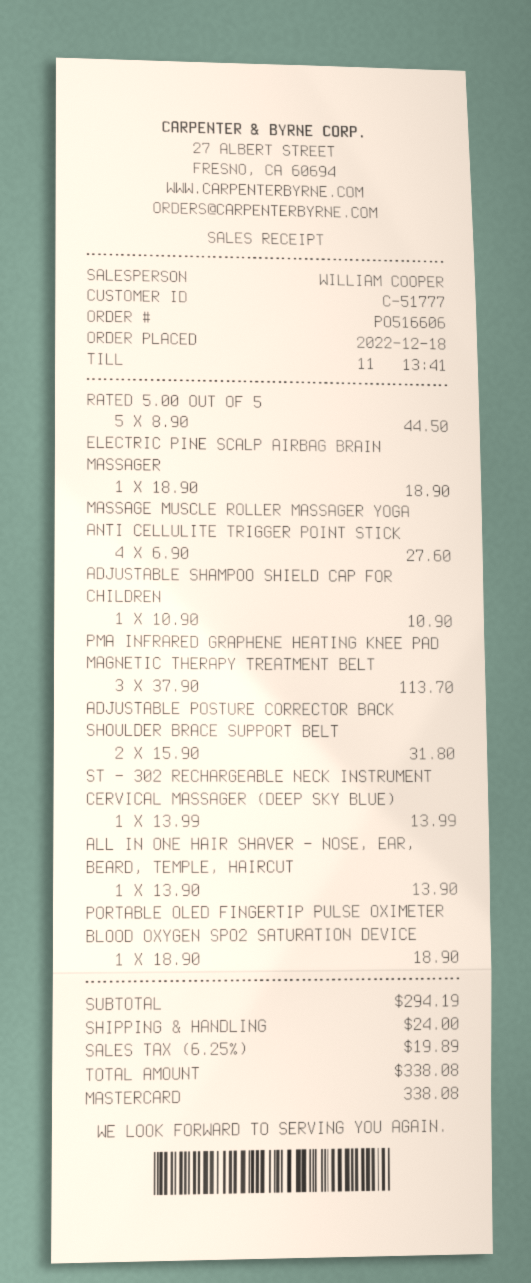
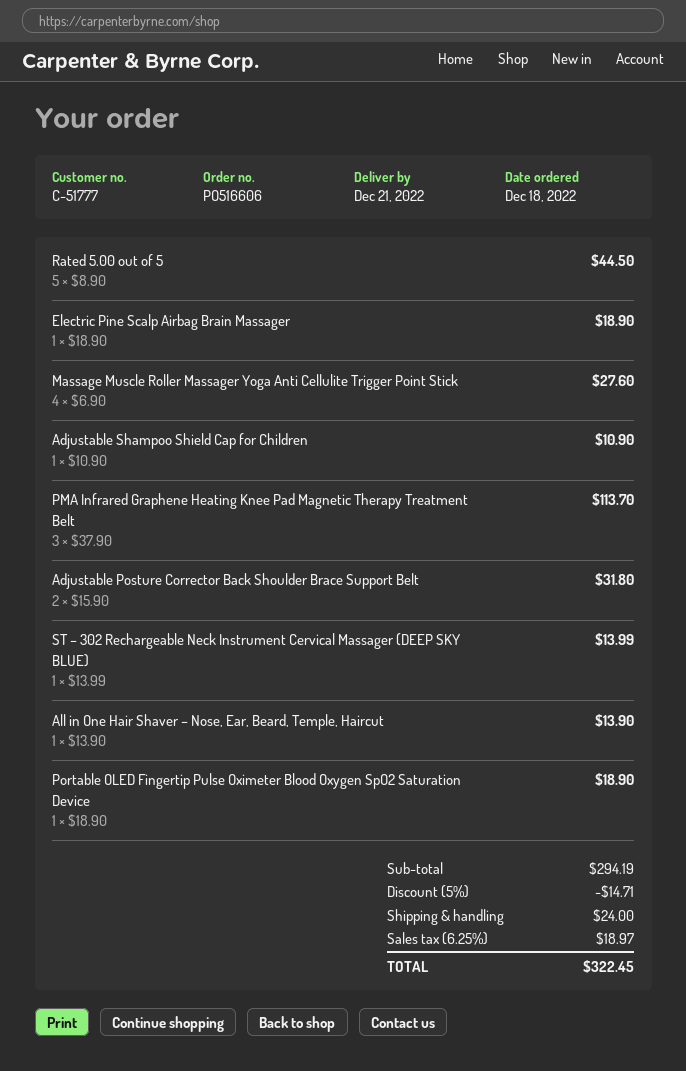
discount: none -> 5% = 14.71
tax: 6.25% = 19.89 -> 6.25% = 18.97
total: 338.08 -> 322.45

